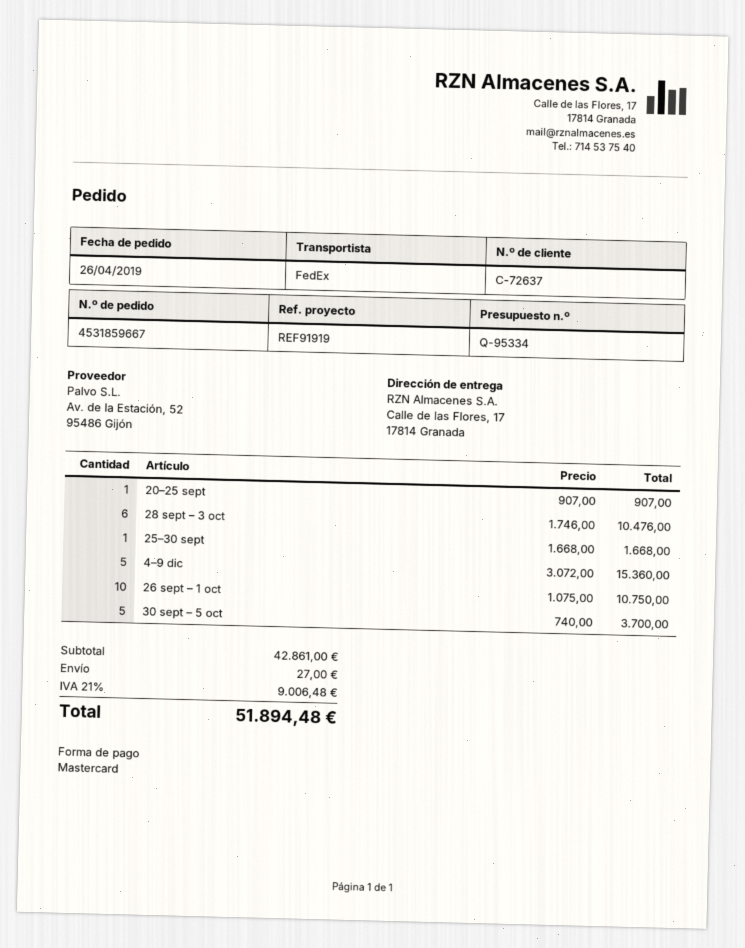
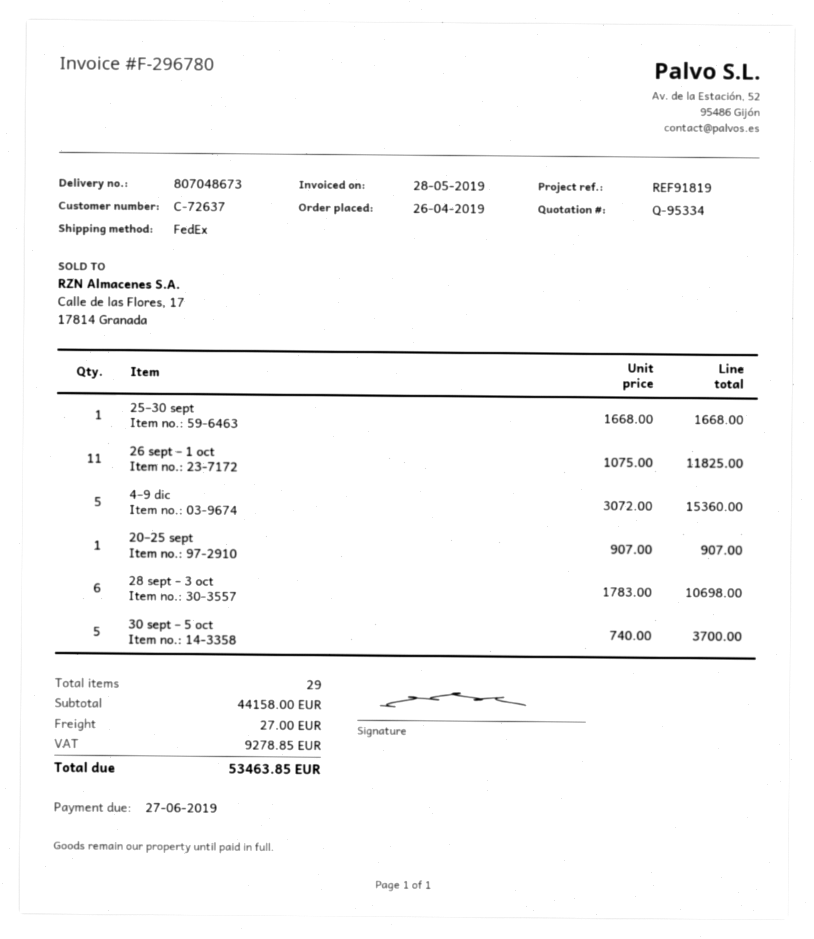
reference: REF91919 -> REF91819
28 sept – 3 oct: 6 x 1746.00 = 10476.00 -> 6 x 1783.00 = 10698.00
26 sept – 1 oct: 10 x 1075.00 = 10750.00 -> 11 x 1075.00 = 11825.00
subtotal: 42861.00 -> 44158.00
tax: 9006.48 -> 9278.85
total: 51894.48 -> 53463.85

